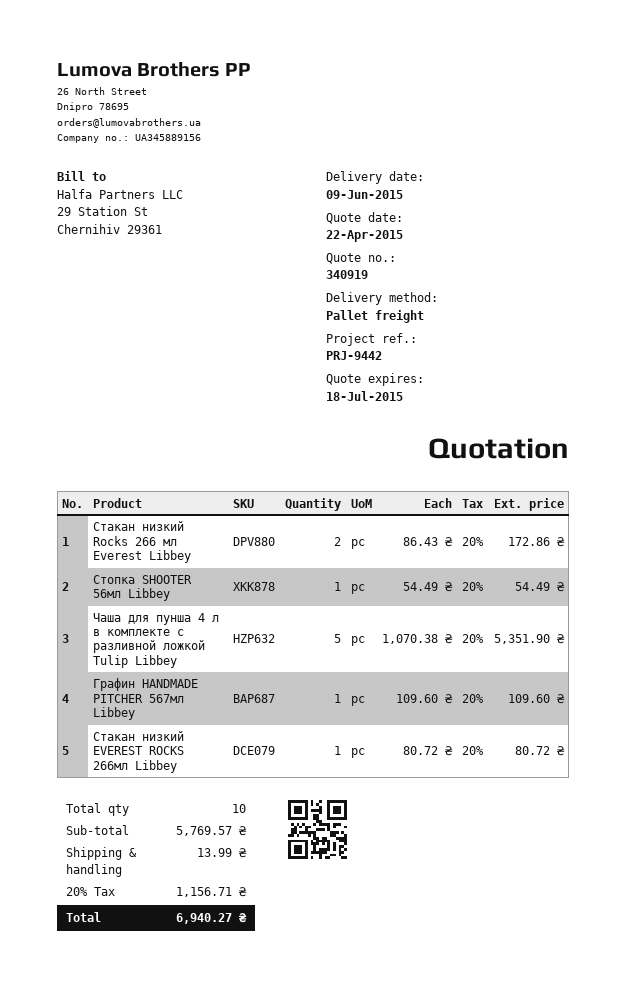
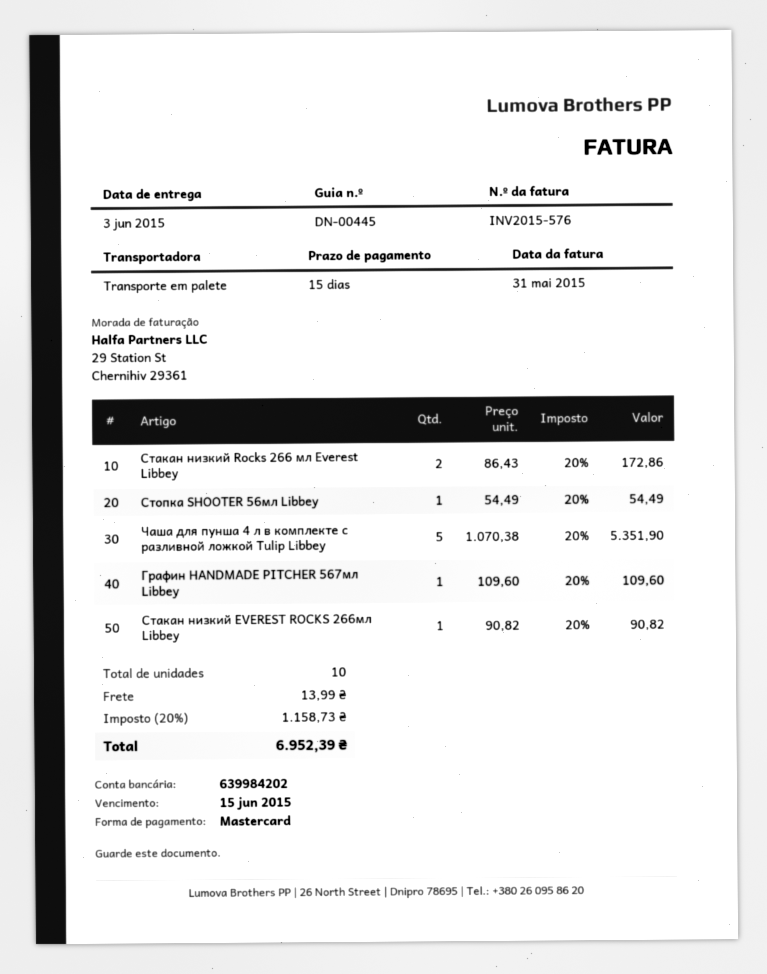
delivery date: 2015-06-09 -> 2015-06-03
Стакан низкий EVEREST ROCKS 266мл Libbey: 1 x 80.72 = 80.72 -> 1 x 90.82 = 90.82
tax: 20% = 1156.71 -> 20% = 1158.73
total: 6940.27 -> 6952.39

